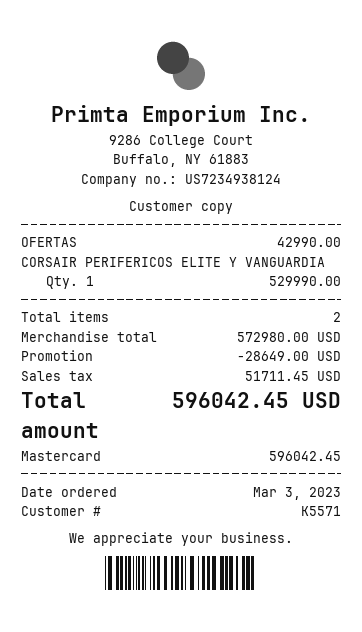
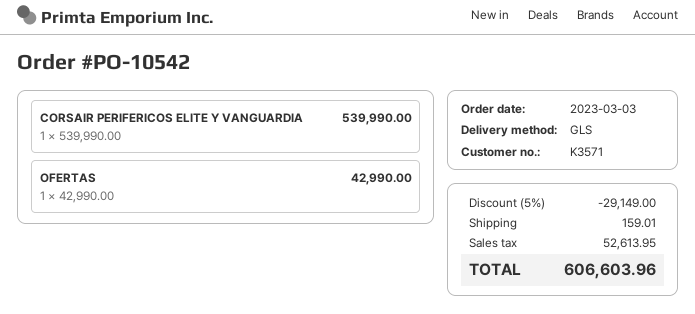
customer number: K5571 -> K3571
CORSAIR PERIFERICOS ELITE Y VANGUARDIA: 1 for 529990.00 -> 1 for 539990.00
discount: 28649.00 -> 29149.00
shipping: none -> 159.01
tax: 51711.45 -> 52613.95
total: 596042.45 -> 606603.96

